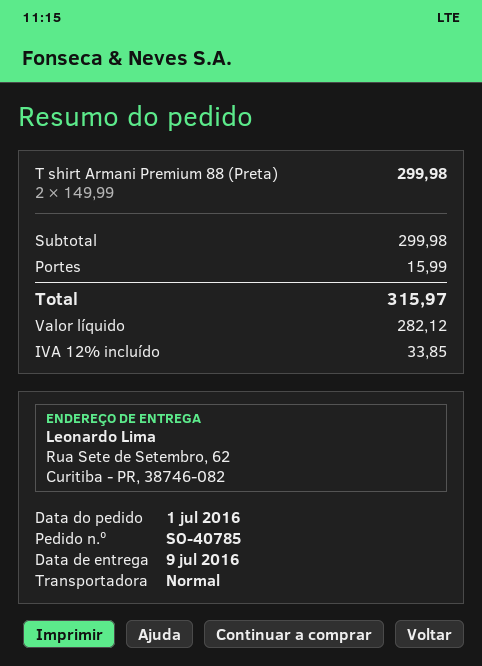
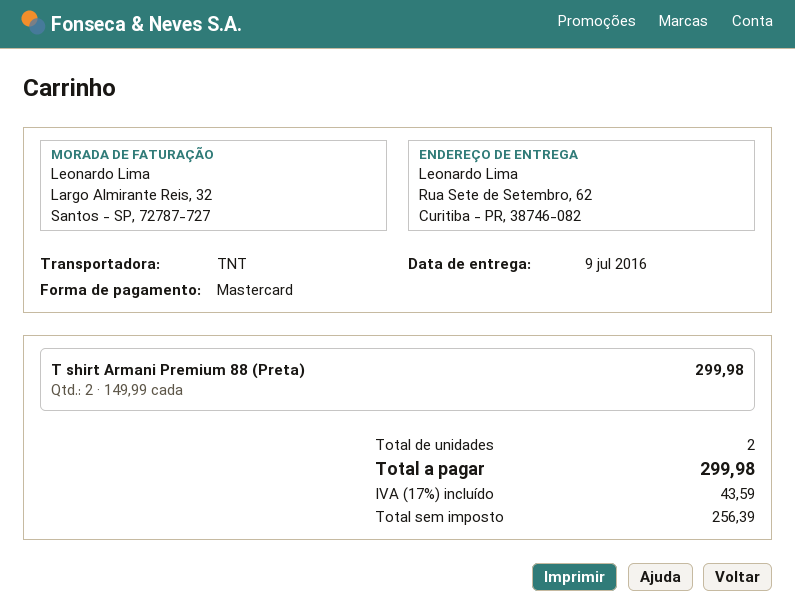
shipping method: standard -> TNT
shipping: 15.99 -> none
net: 282.12 -> 256.39
tax: 12% = 33.85 -> 17% = 43.59
total: 315.97 -> 299.98

